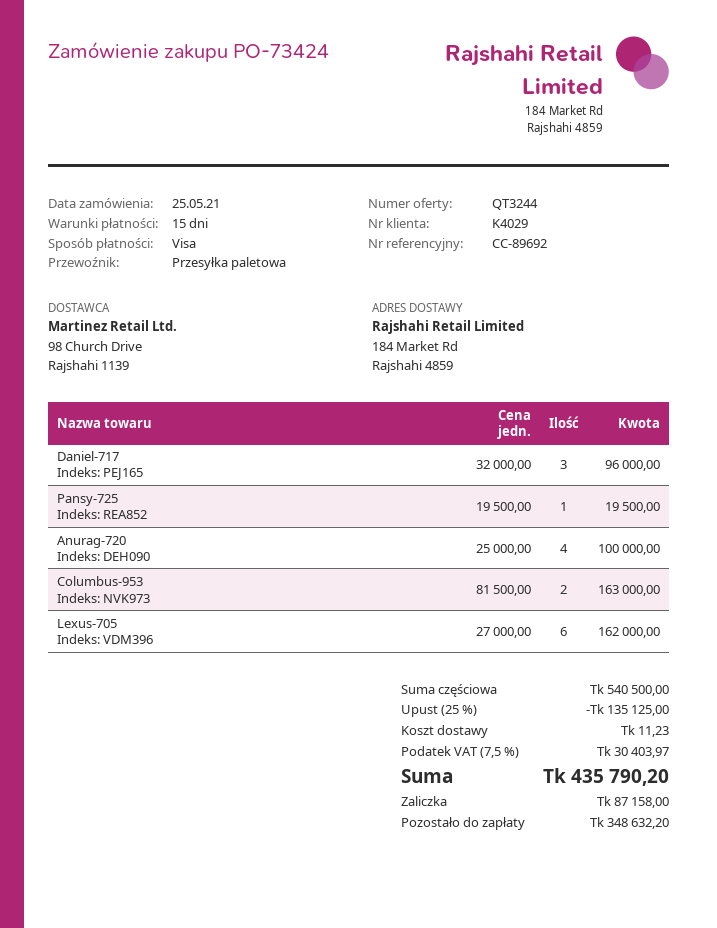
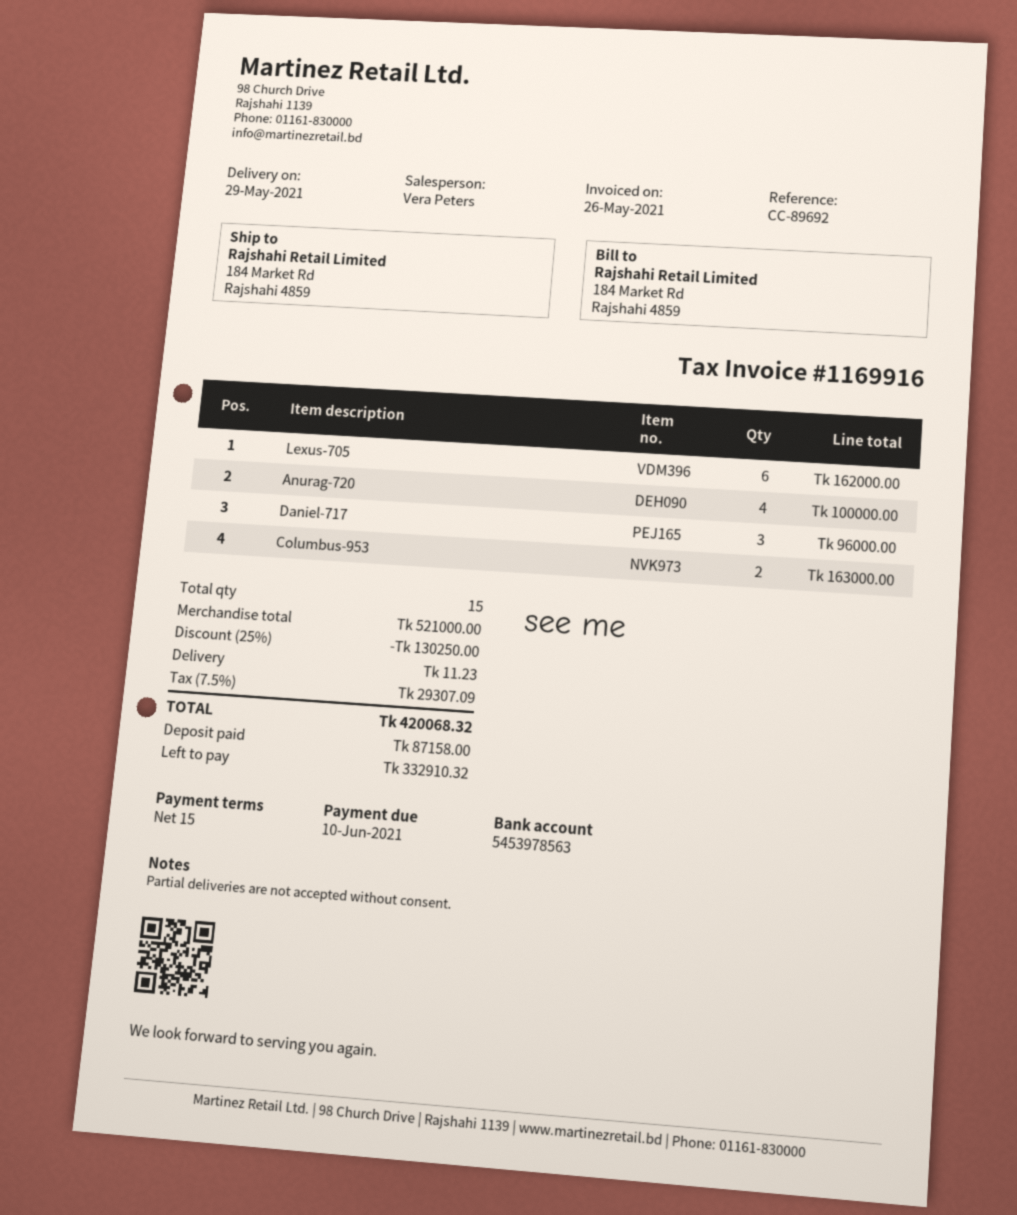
Pansy-725: 1 for 19500.00 -> none
subtotal: 540500.00 -> 521000.00
discount: 25% = 135125.00 -> 25% = 130250.00
tax: 7.5% = 30403.97 -> 7.5% = 29307.09
total: 435790.20 -> 420068.32
balance: 348632.20 -> 332910.32

